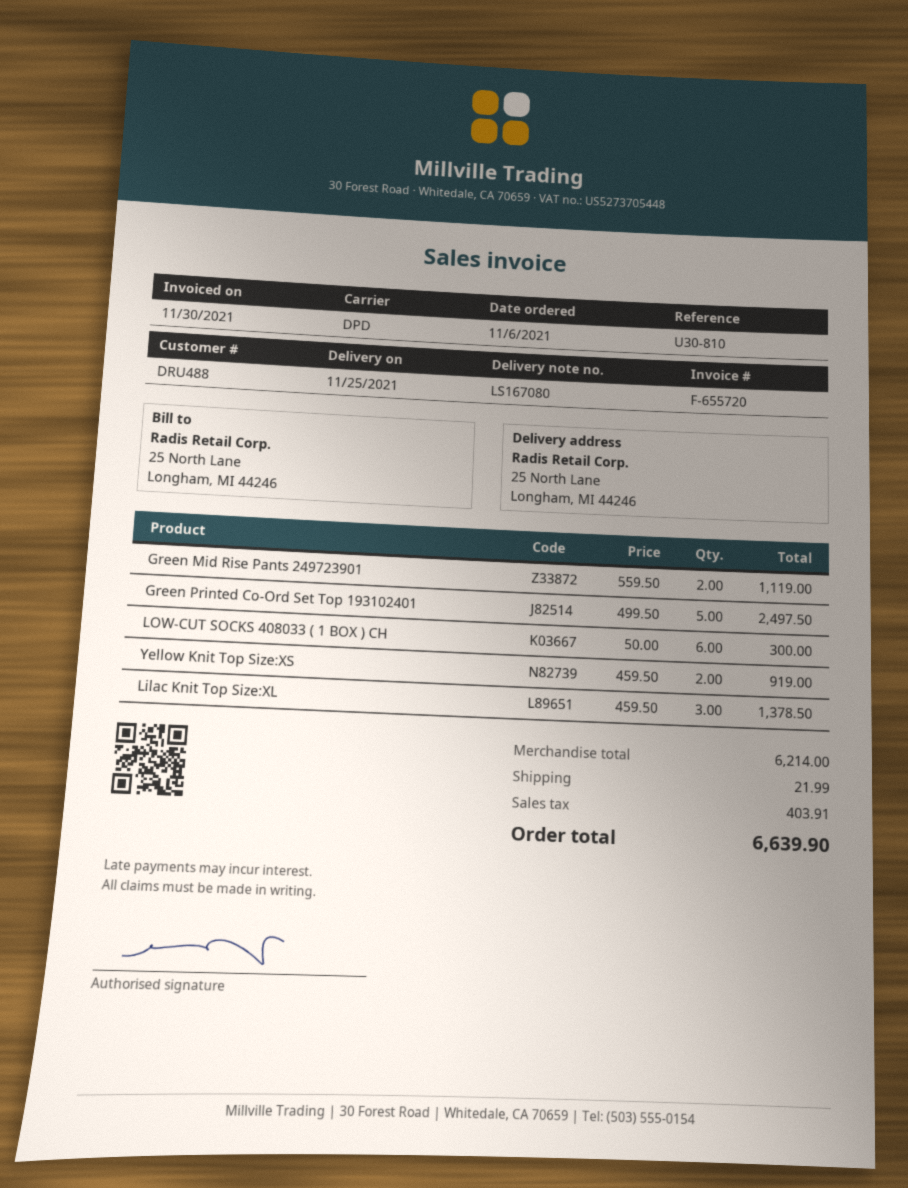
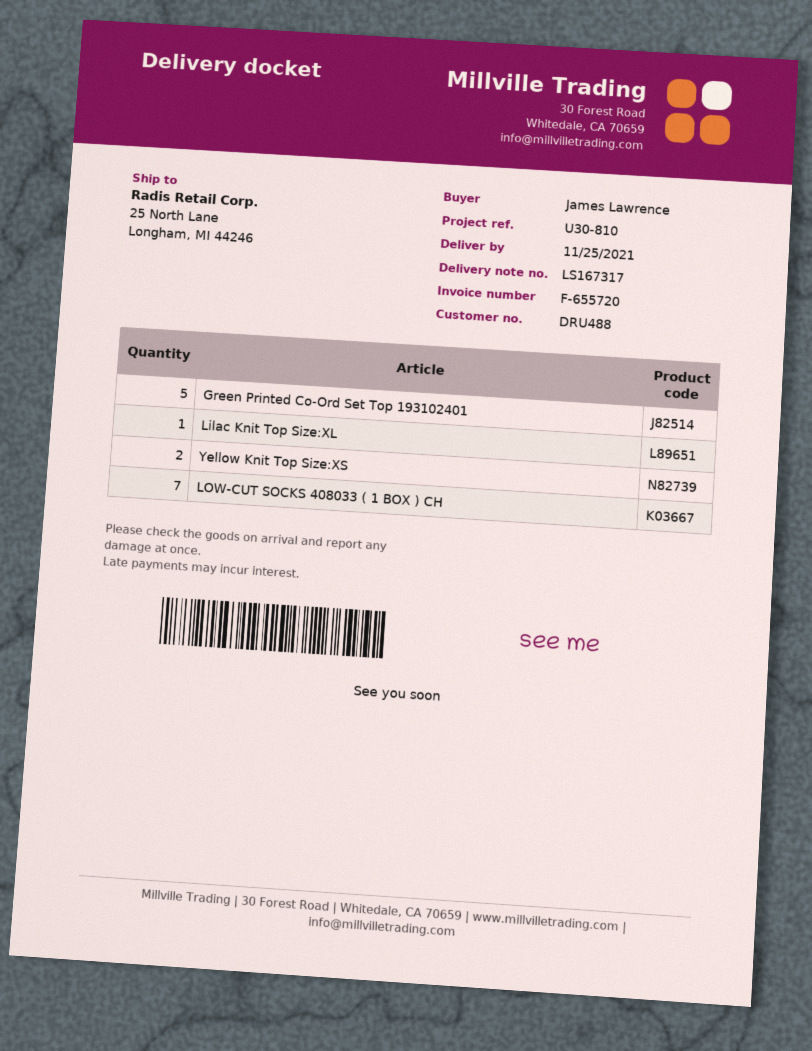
delivery note number: LS167080 -> LS167317
Green Mid Rise Pants 249723901: 2 -> none
LOW-CUT SOCKS 408033 ( 1 BOX ) CH: 6 -> 7
Lilac Knit Top Size:XL: 3 -> 1

